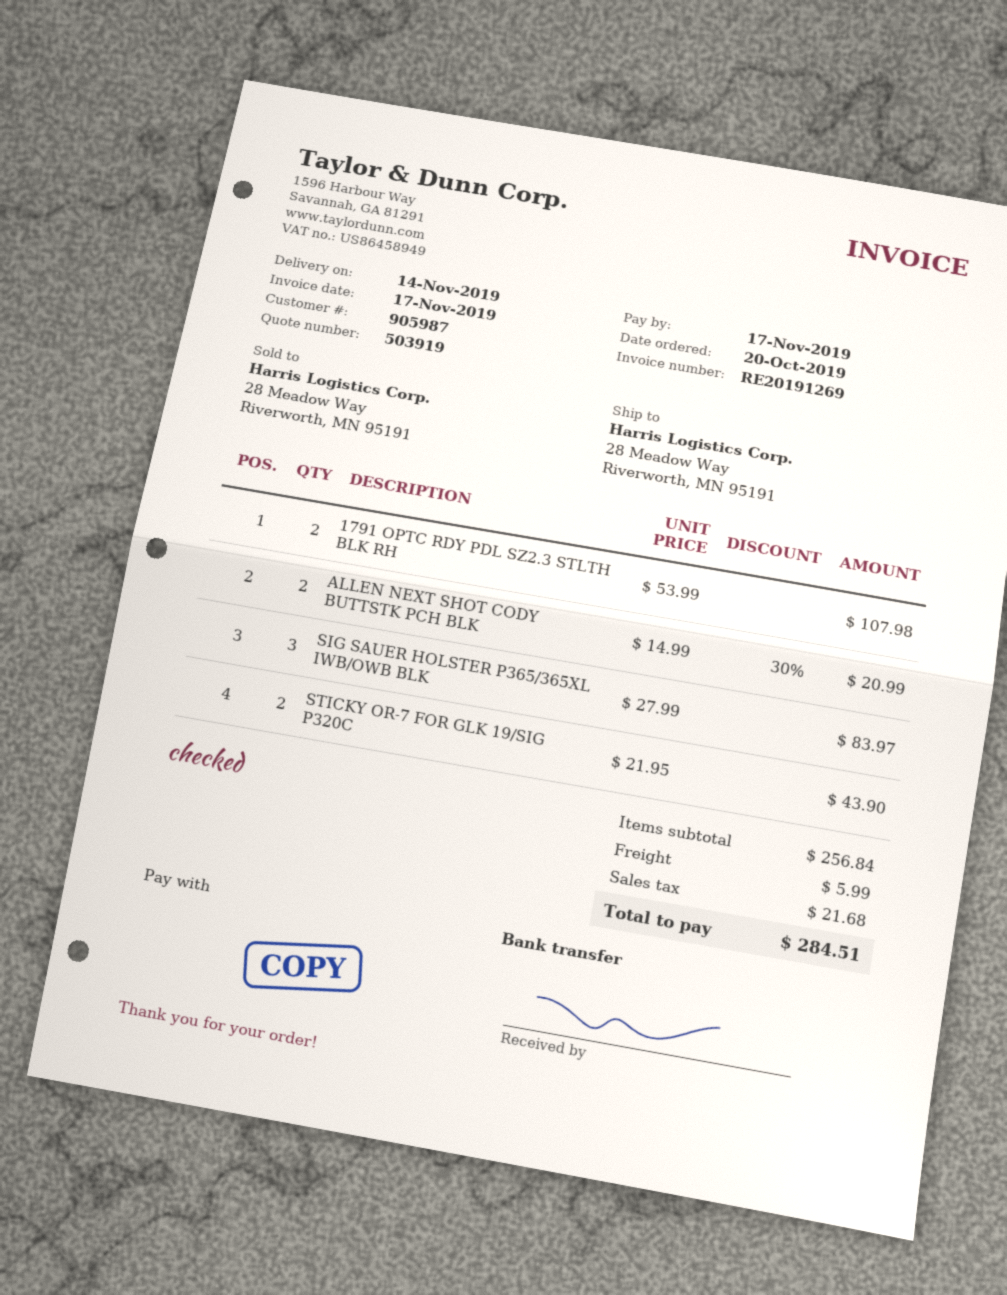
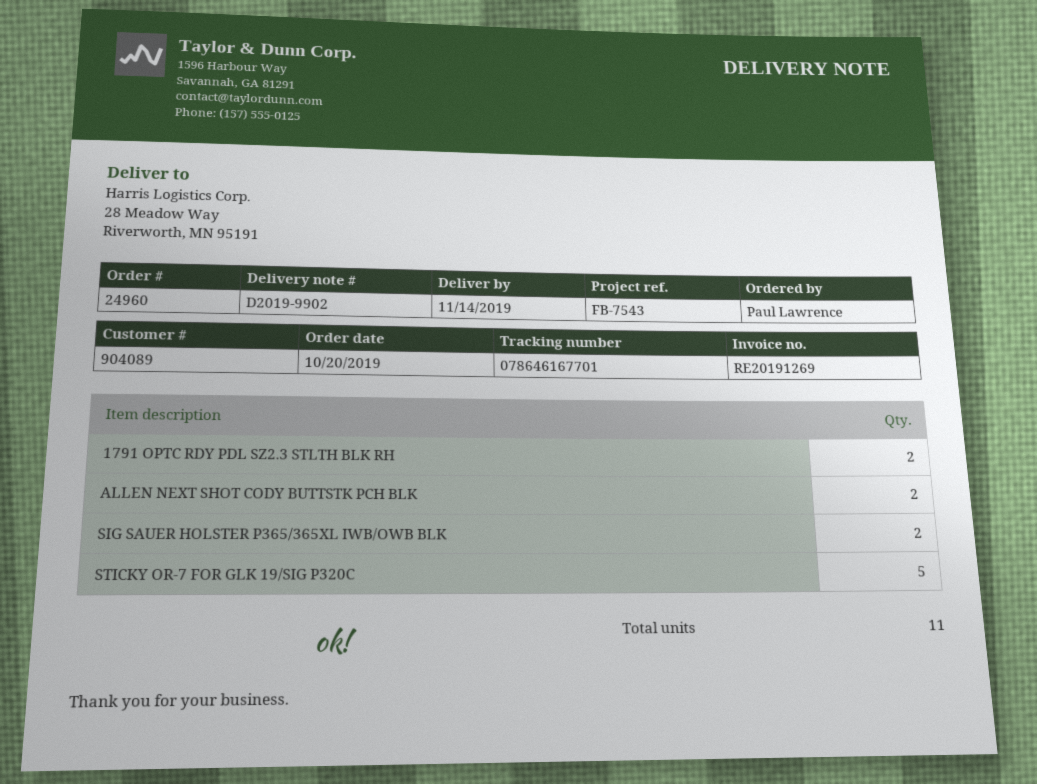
customer number: 905987 -> 904089
SIG SAUER HOLSTER P365/365XL IWB/OWB BLK: 3 -> 2
STICKY OR-7 FOR GLK 19/SIG P320C: 2 -> 5

